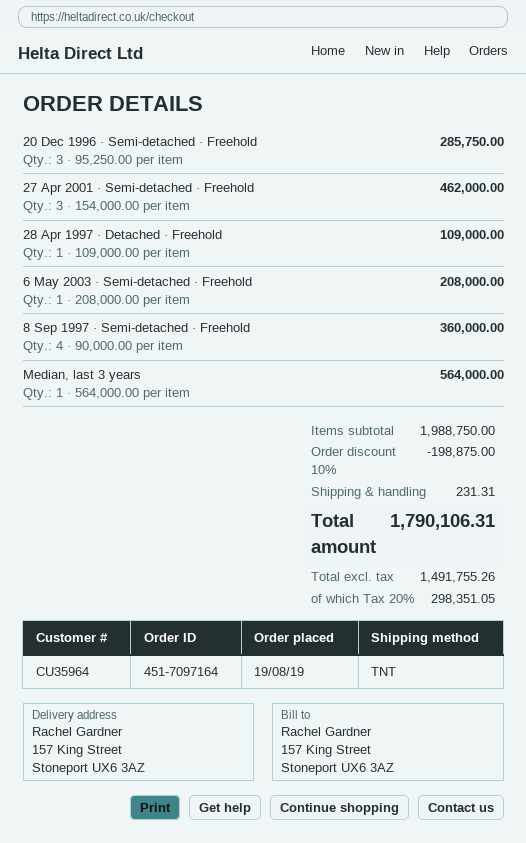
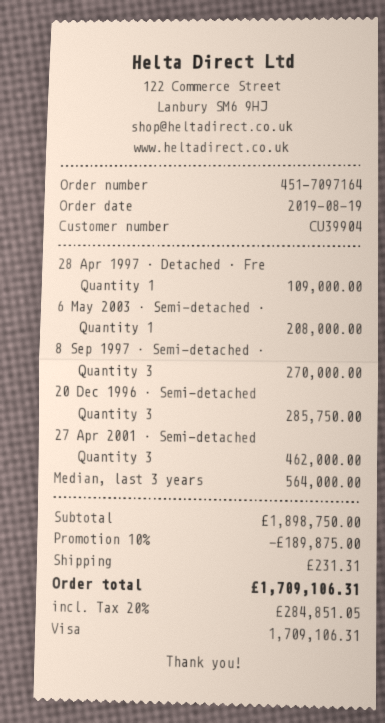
customer number: CU35964 -> CU39904
8 Sep 1997 · Semi-detached · Freehold: 4 for 360000.00 -> 3 for 270000.00
subtotal: 1988750.00 -> 1898750.00
discount: 10% = 198875.00 -> 10% = 189875.00
tax: 20% = 298351.05 -> 20% = 284851.05
total: 1790106.31 -> 1709106.31

